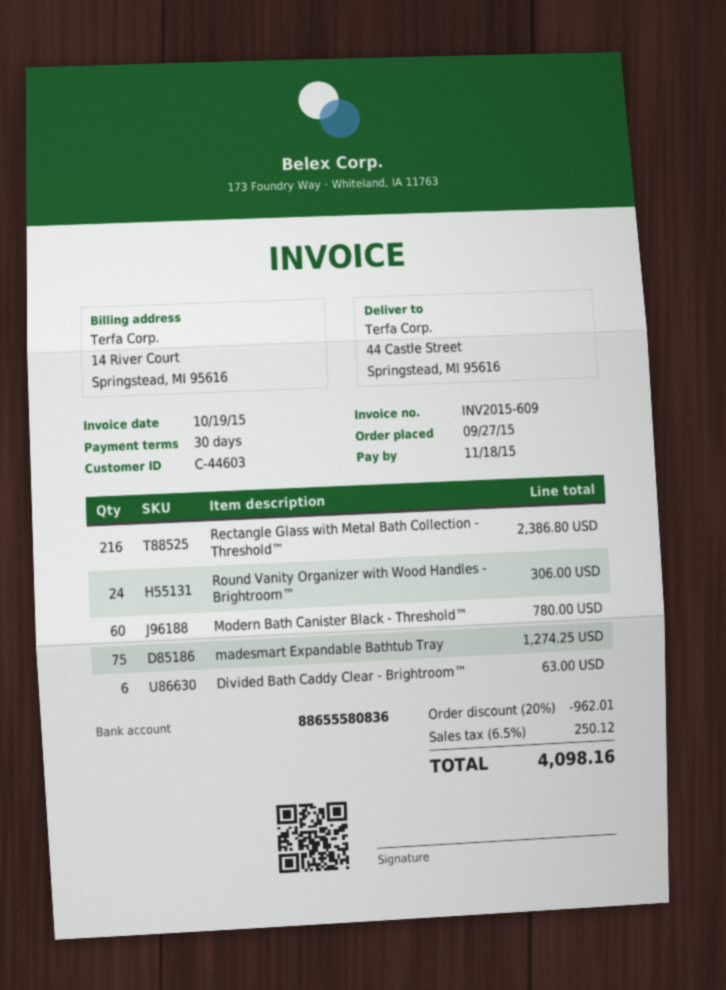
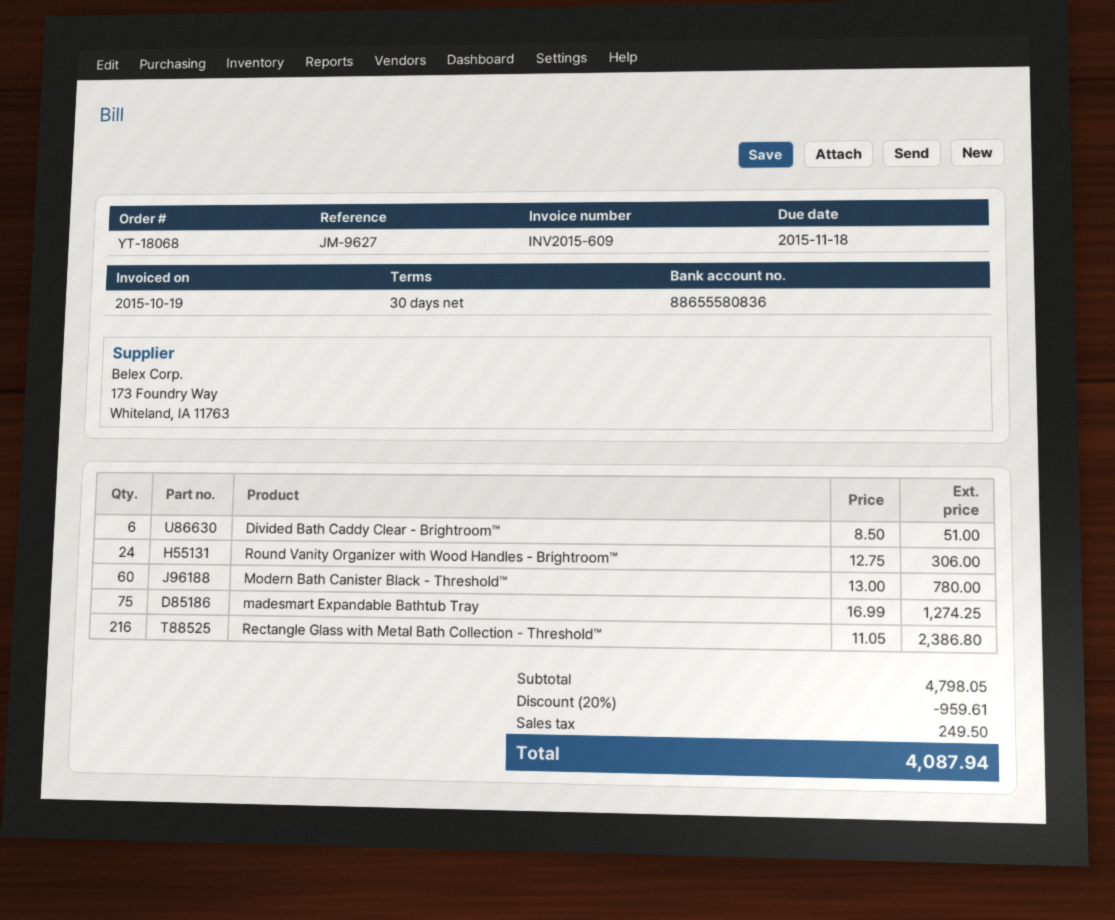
Divided Bath Caddy Clear - Brightroom™: 6 for 63.00 -> 6 for 51.00
discount: 20% = 962.01 -> 20% = 959.61
tax: 250.12 -> 249.50
total: 4098.16 -> 4087.94

